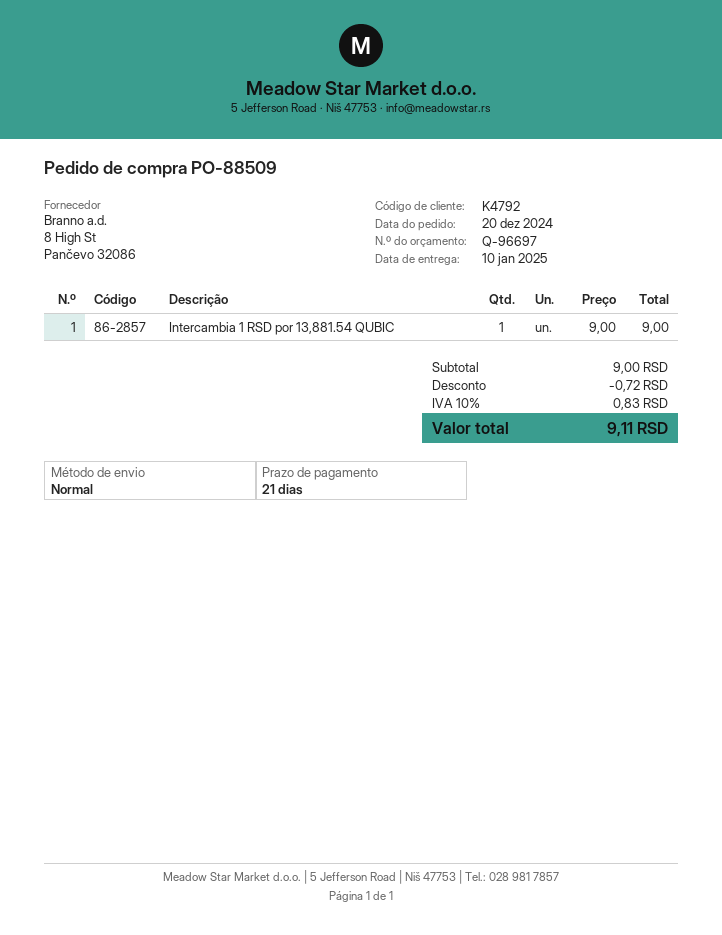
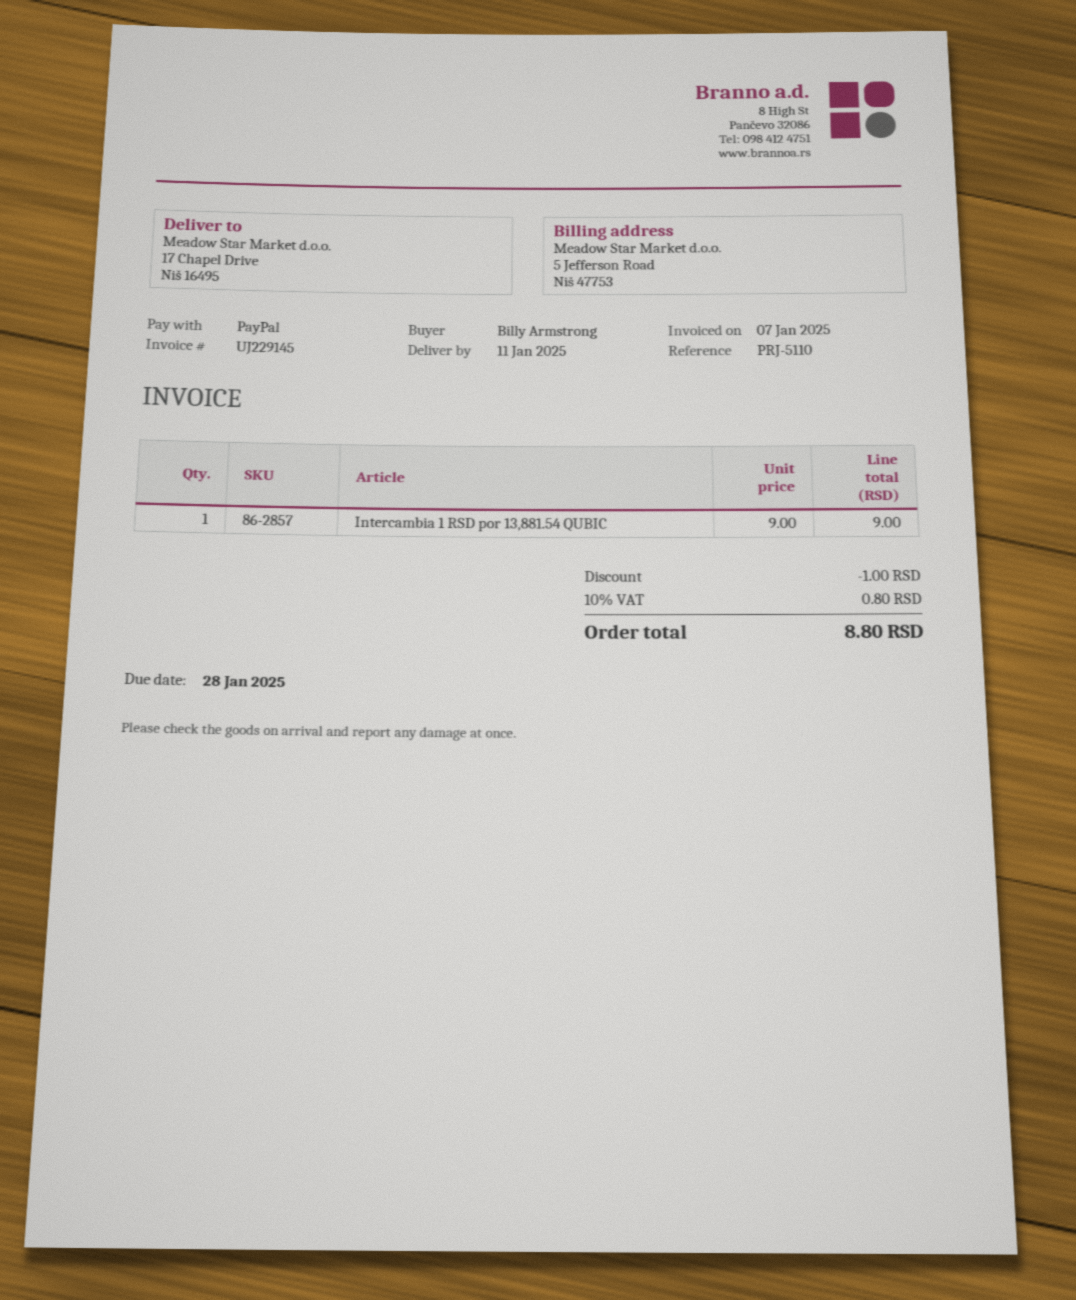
delivery date: 2025-01-10 -> 2025-01-11
discount: 0.72 -> 1.00
tax: 10% = 0.83 -> 10% = 0.80
total: 9.11 -> 8.80

